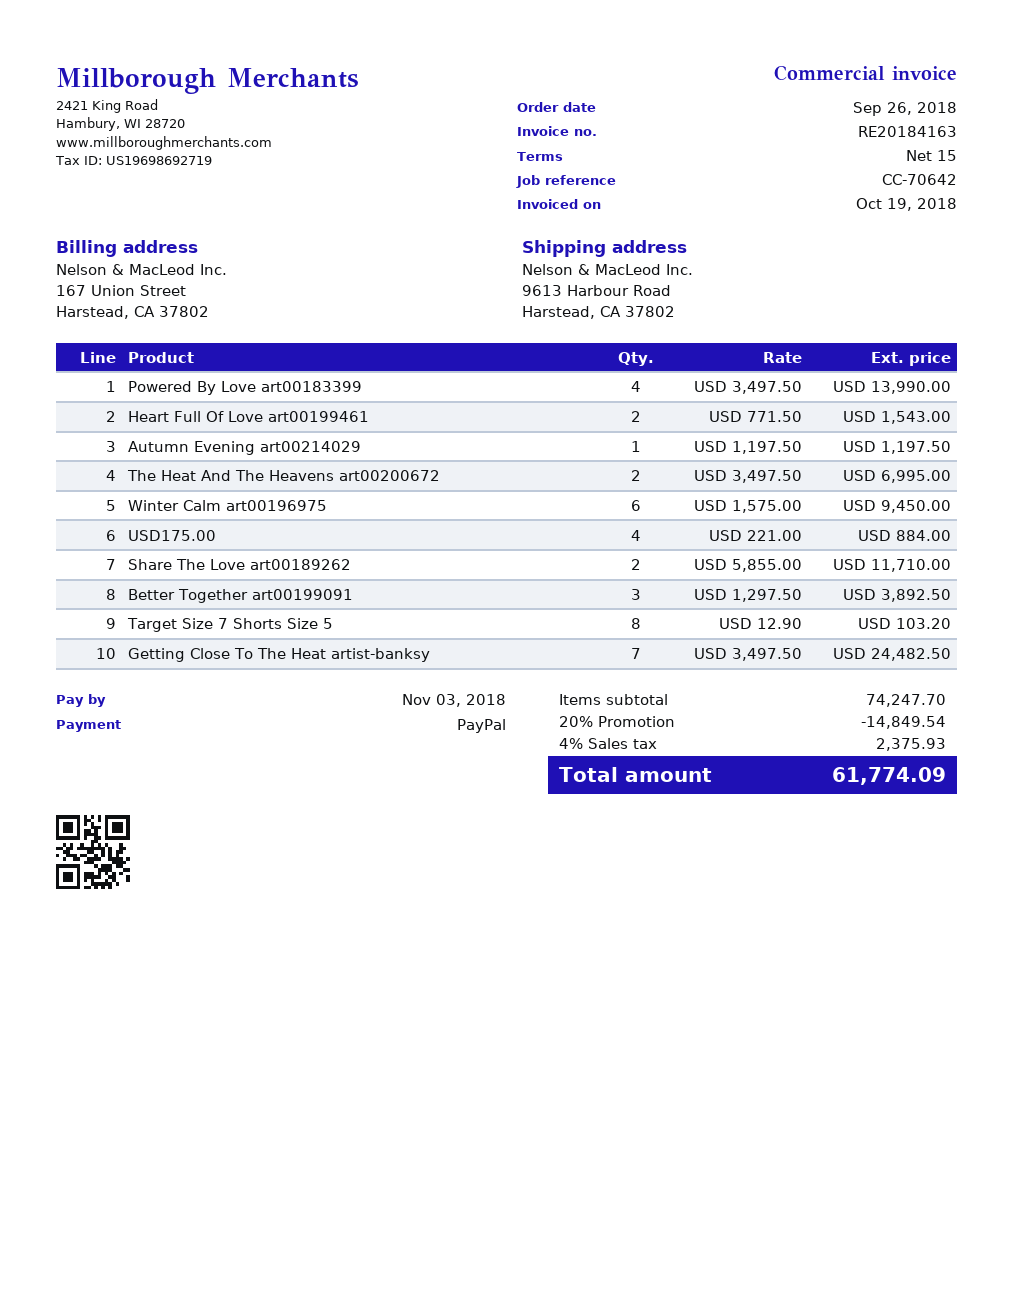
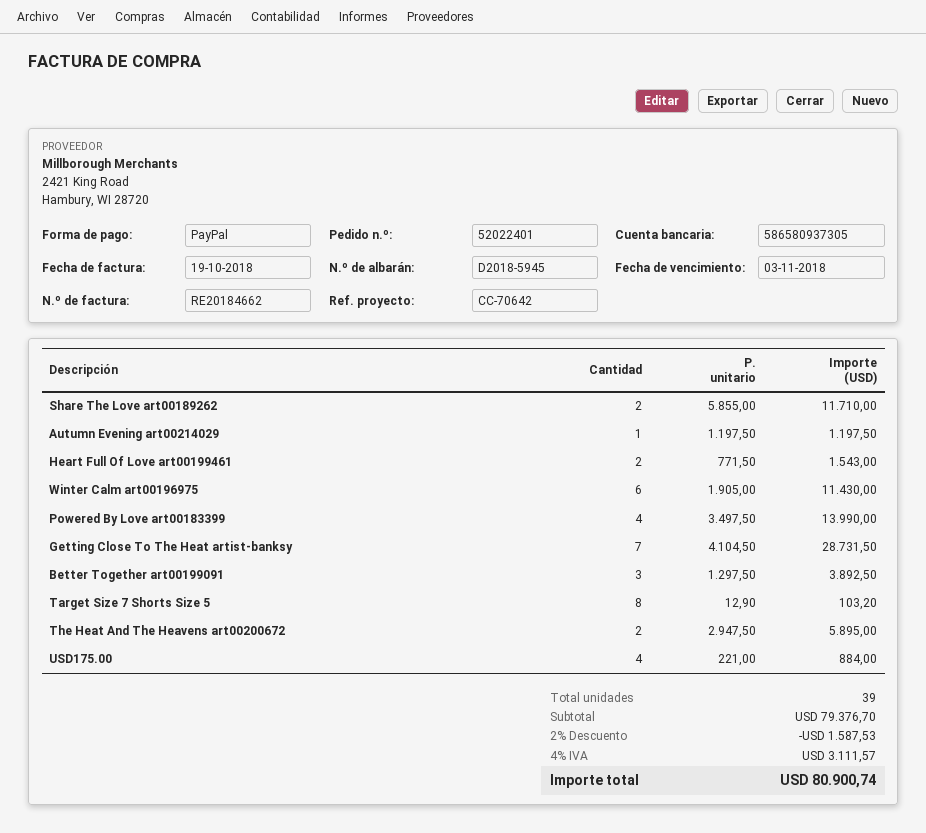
invoice number: RE20184163 -> RE20184662
The Heat And The Heavens art00200672: 2 x 3497.50 = 6995.00 -> 2 x 2947.50 = 5895.00
Winter Calm art00196975: 6 x 1575.00 = 9450.00 -> 6 x 1905.00 = 11430.00
Getting Close To The Heat artist-banksy: 7 x 3497.50 = 24482.50 -> 7 x 4104.50 = 28731.50
subtotal: 74247.70 -> 79376.70
discount: 20% = 14849.54 -> 2% = 1587.53
tax: 4% = 2375.93 -> 4% = 3111.57
total: 61774.09 -> 80900.74

